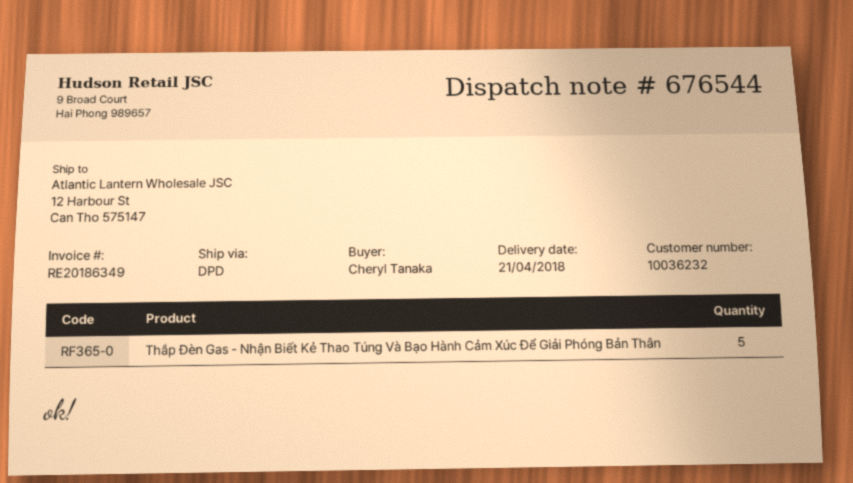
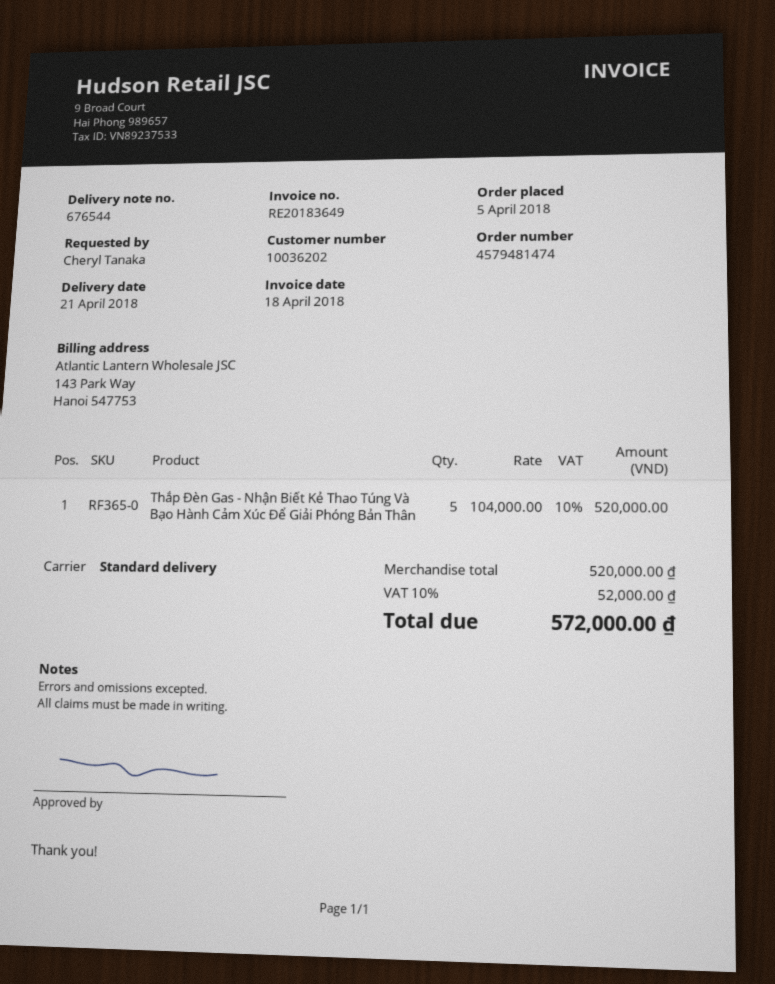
invoice number: RE20186349 -> RE20183649
customer number: 10036232 -> 10036202
shipping method: DPD -> standard

